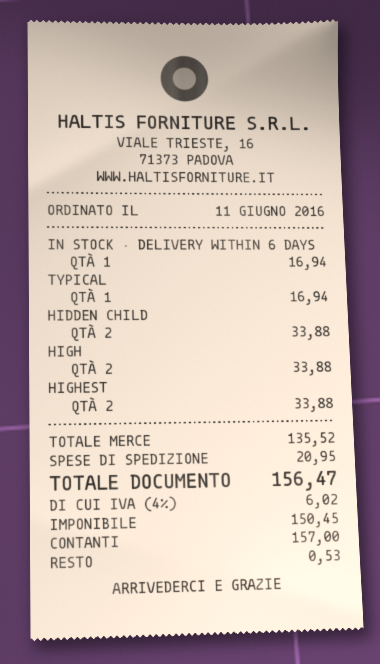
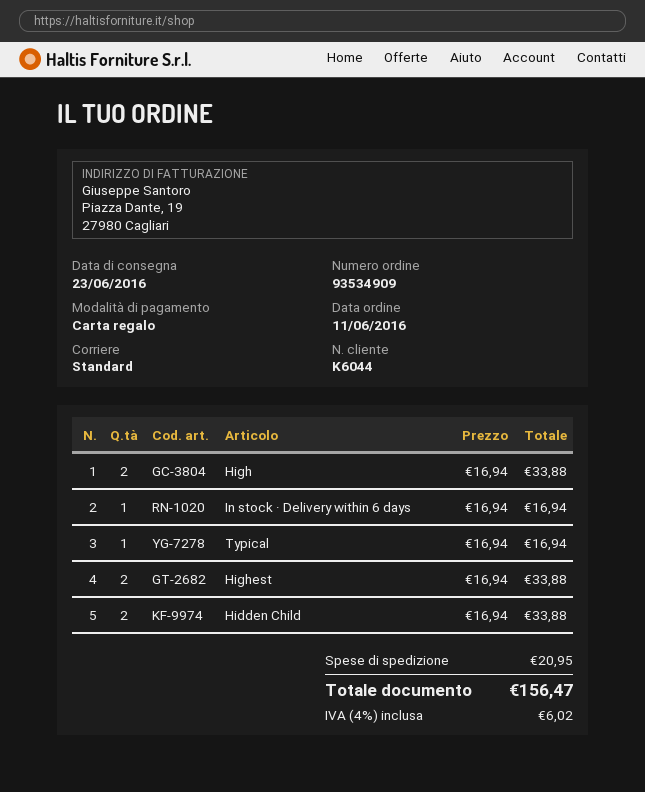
payment method: cash -> gift card

